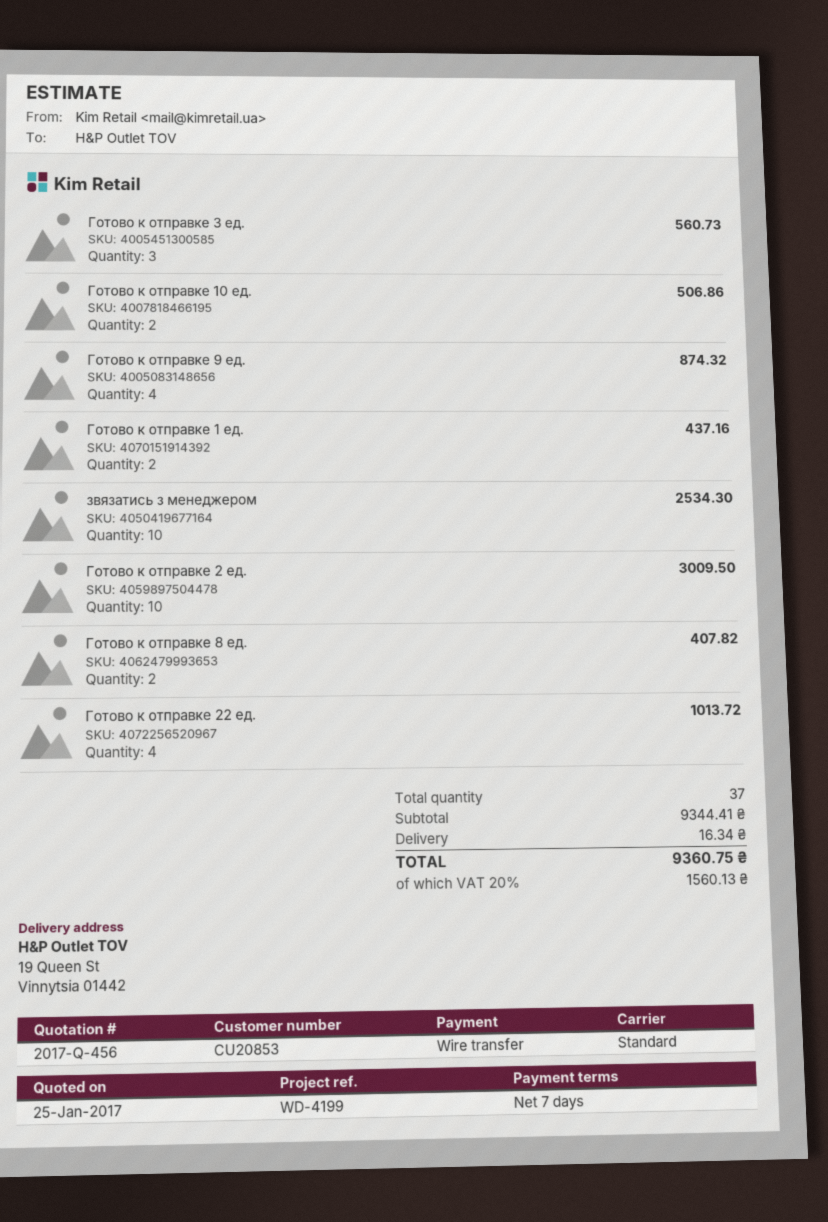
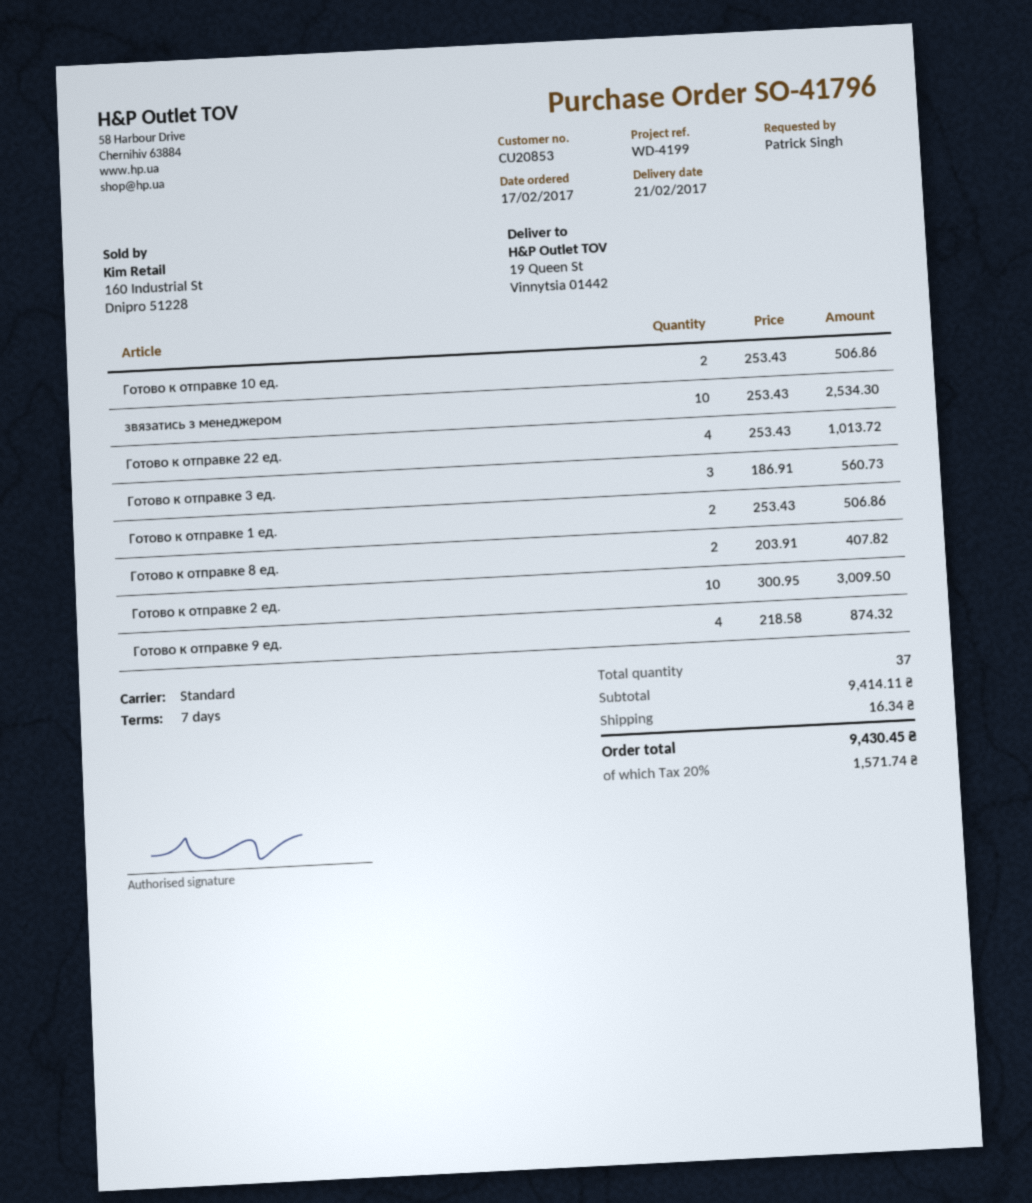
Готово к отправке 1 ед.: 2 for 437.16 -> 2 for 506.86
subtotal: 9344.41 -> 9414.11
tax: 20% = 1560.13 -> 20% = 1571.74
total: 9360.75 -> 9430.45

